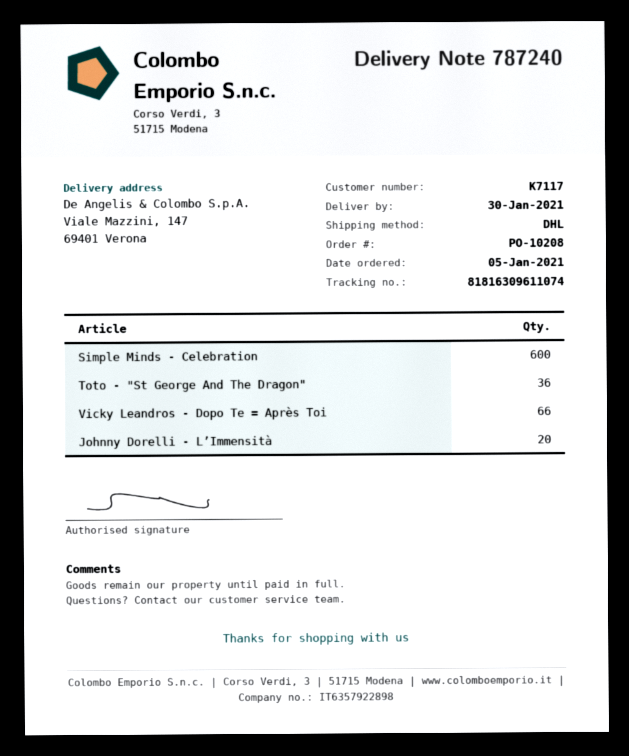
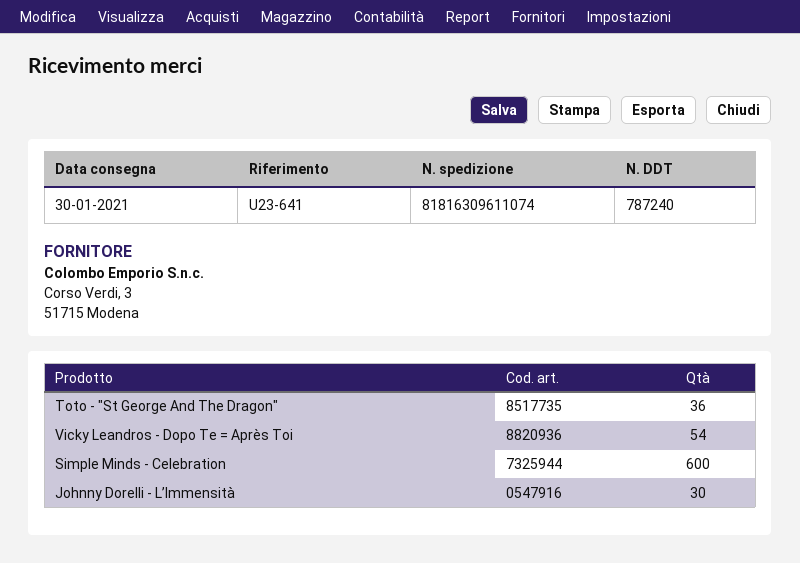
Vicky Leandros - Dopo Te = Après Toi: 66 -> 54
Johnny Dorelli - L’Immensità: 20 -> 30

